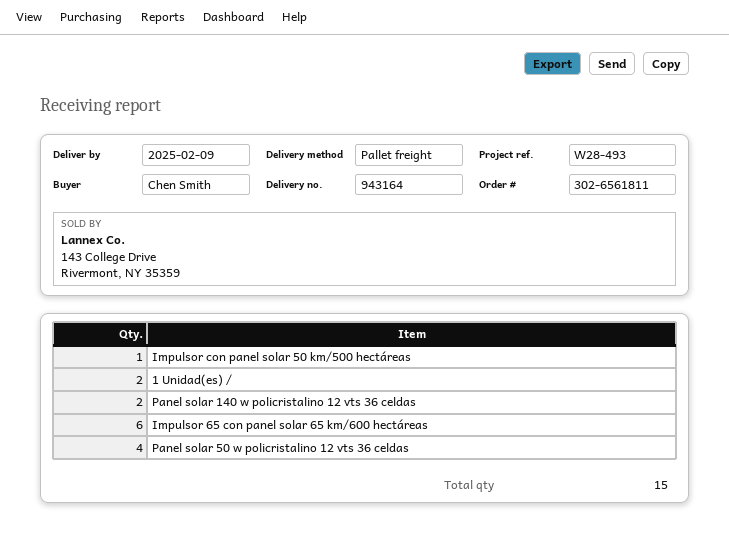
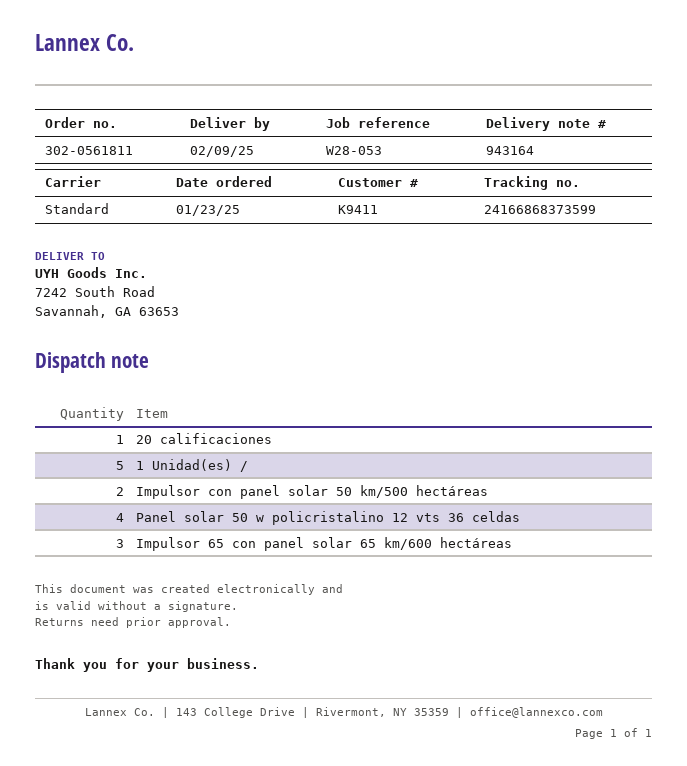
order number: 302-6561811 -> 302-0561811
reference: W28-493 -> W28-053
shipping method: pallet freight -> standard
Impulsor con panel solar 50 km/500 hectáreas: 1 -> 2
1 Unidad(es) /: 2 -> 5
Panel solar 140 w policristalino 12 vts 36 celdas: 2 -> none
Impulsor 65 con panel solar 65 km/600 hectáreas: 6 -> 3
20 calificaciones: none -> 1

